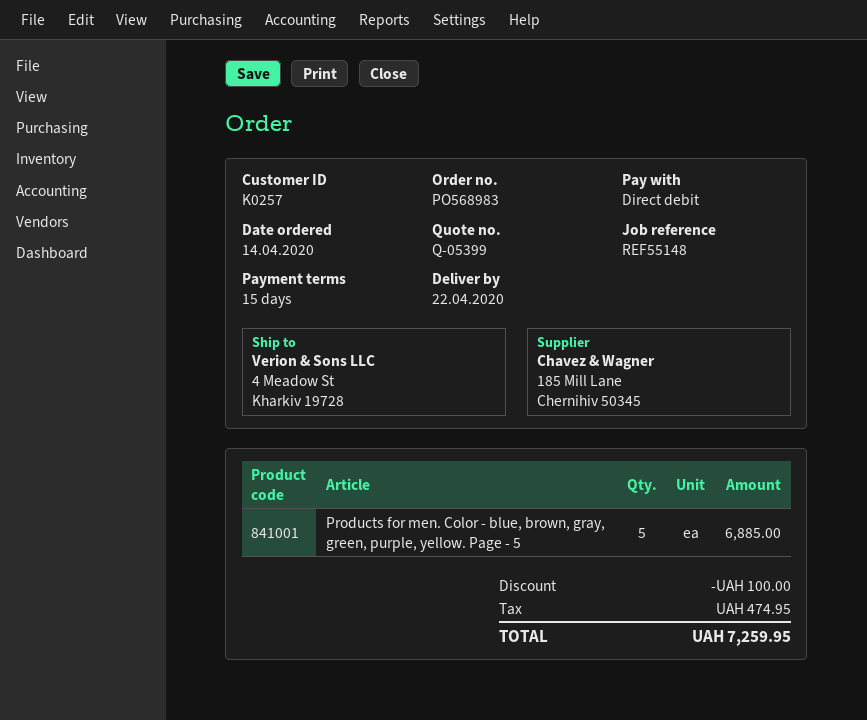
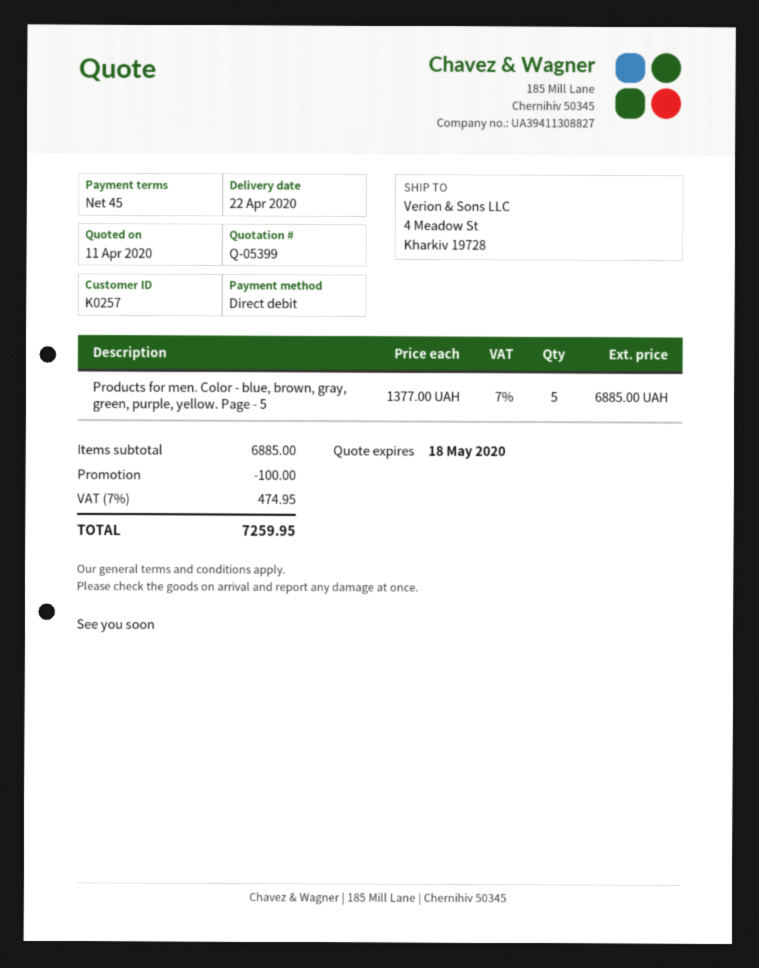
payment terms: 15 days -> 45 days

